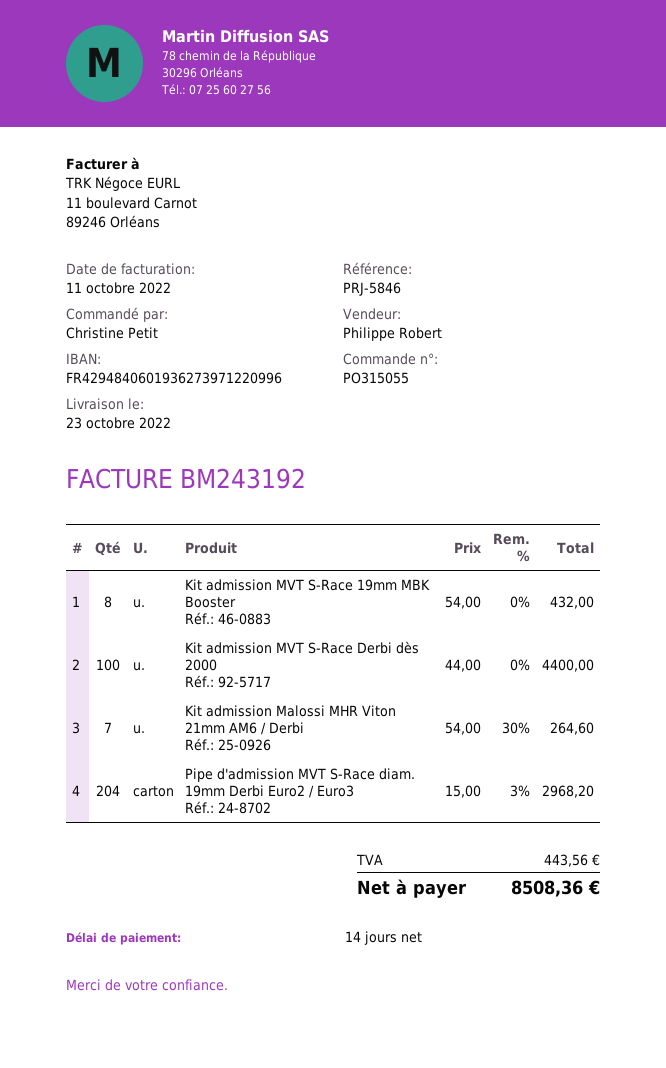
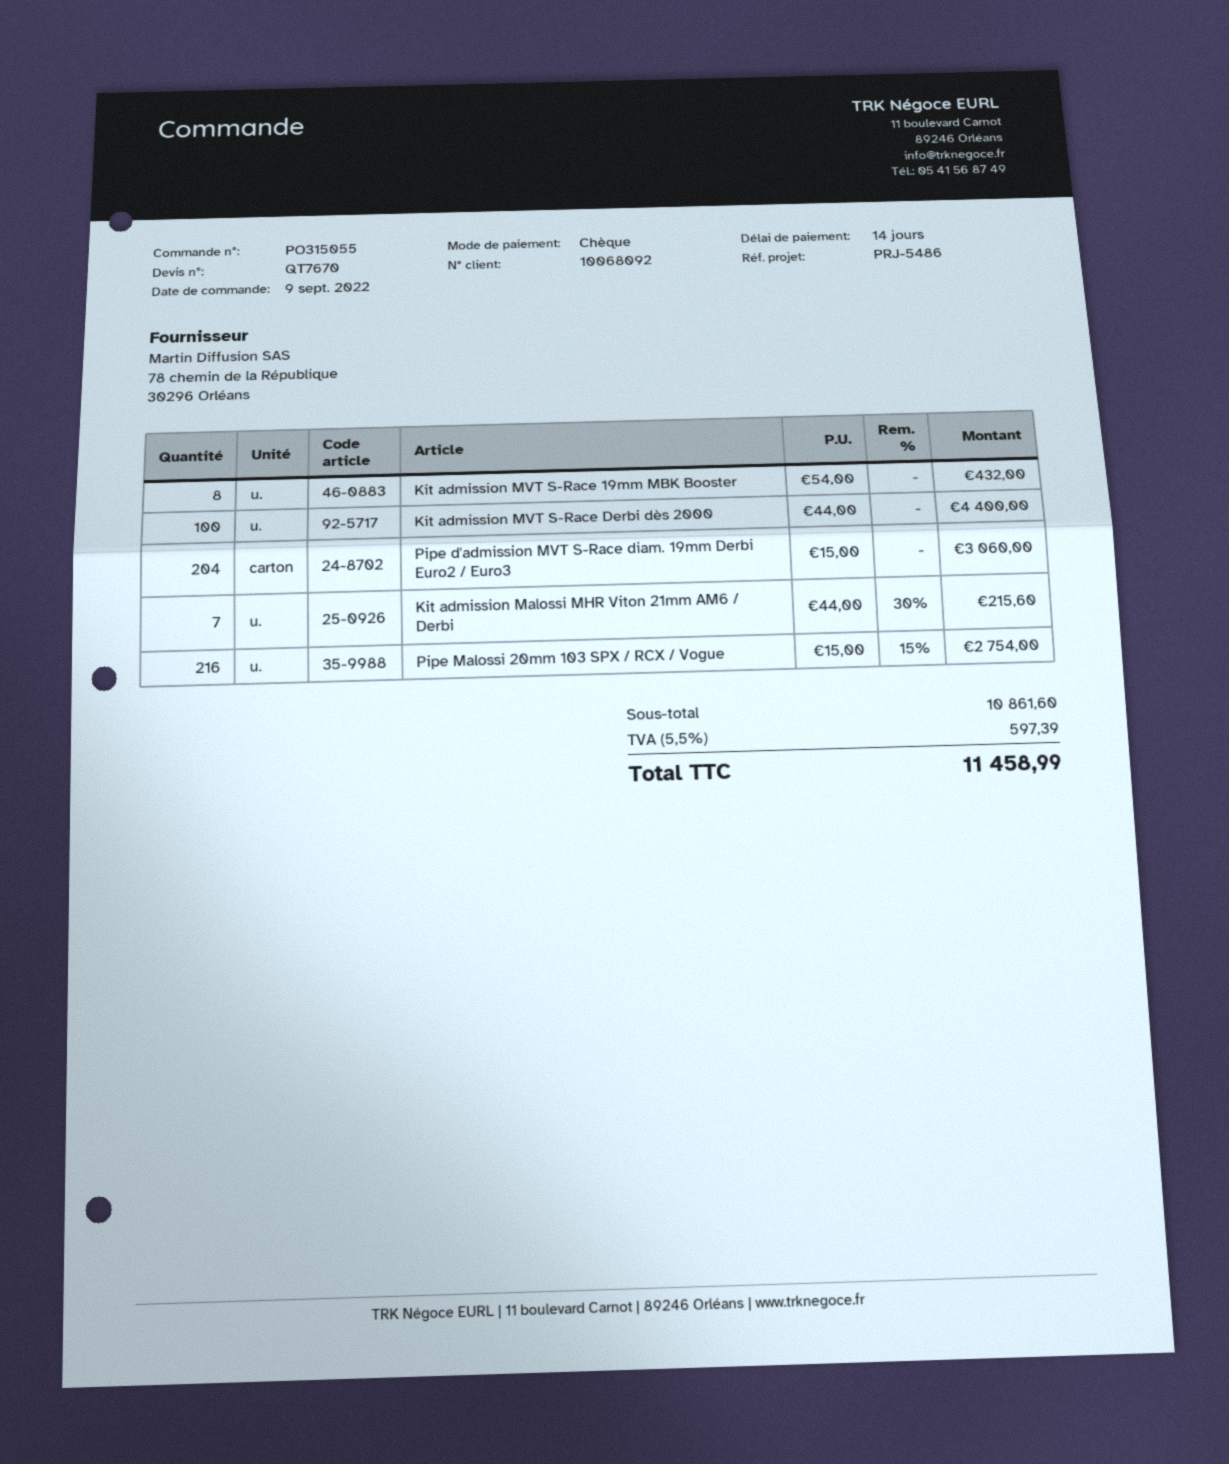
reference: PRJ-5846 -> PRJ-5486
Kit admission Malossi MHR Viton 21mm AM6 / Derbi: 7 x 54.00 - 30% = 264.60 -> 7 x 44.00 - 30% = 215.60
Pipe d'admission MVT S-Race diam. 19mm Derbi Euro2 / Euro3: 204 x 15.00 - 3% = 2968.20 -> 204 x 15.00 = 3060.00
Pipe Malossi 20mm 103 SPX / RCX / Vogue: none -> 216 x 15.00 - 15% = 2754.00
tax: 443.56 -> 597.39
total: 8508.36 -> 11458.99

